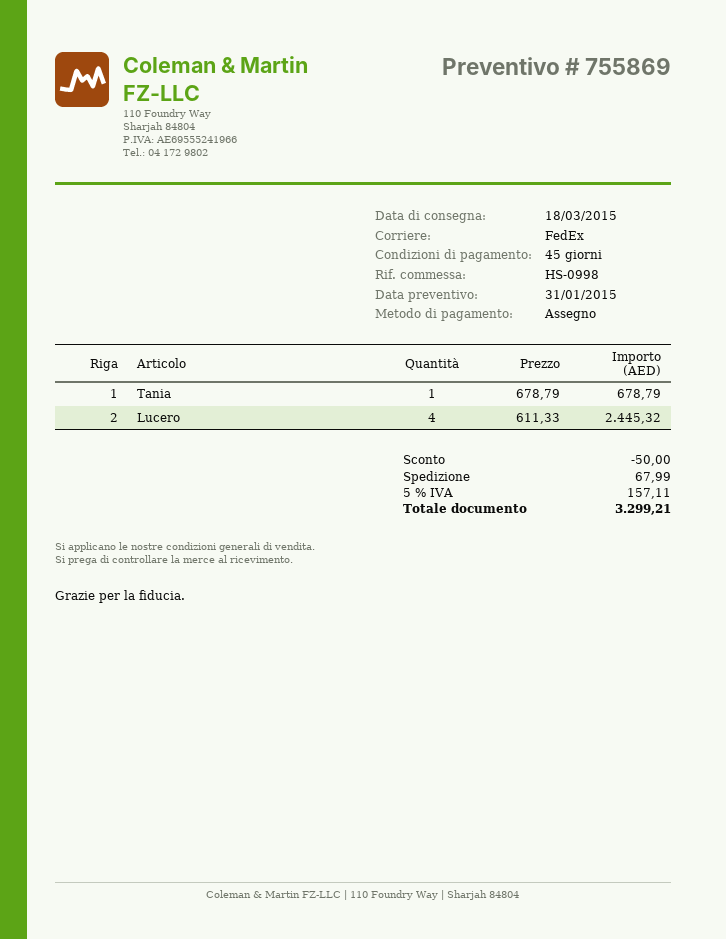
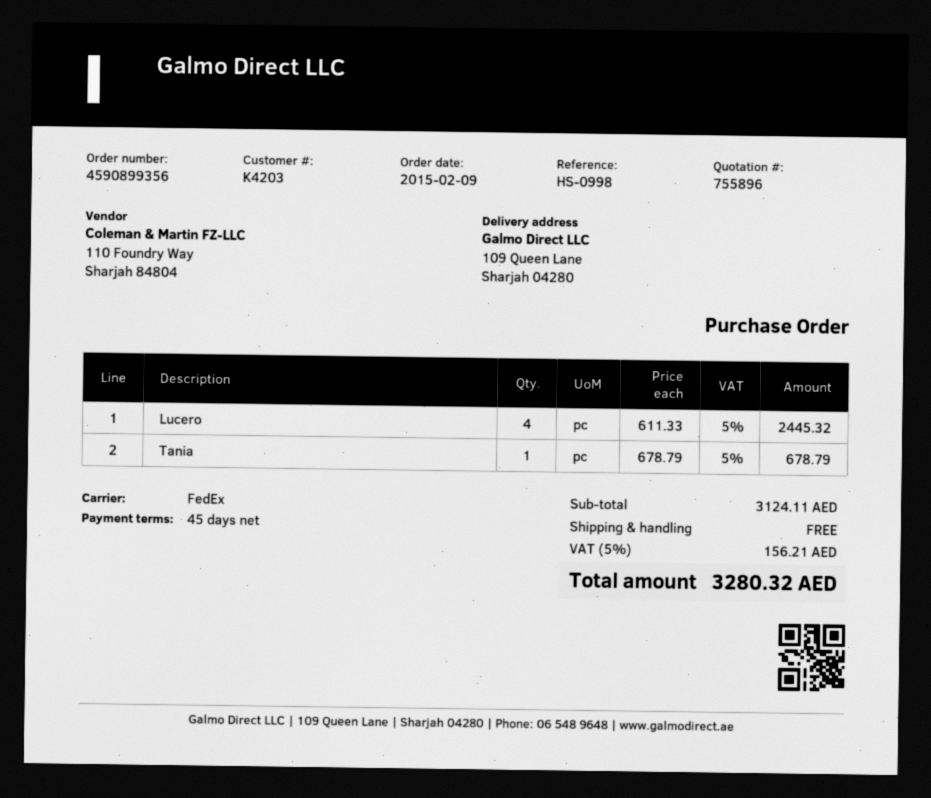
quote number: 755869 -> 755896
discount: 50.00 -> none
shipping: 67.99 -> 0.00
tax: 5% = 157.11 -> 5% = 156.21
total: 3299.21 -> 3280.32

